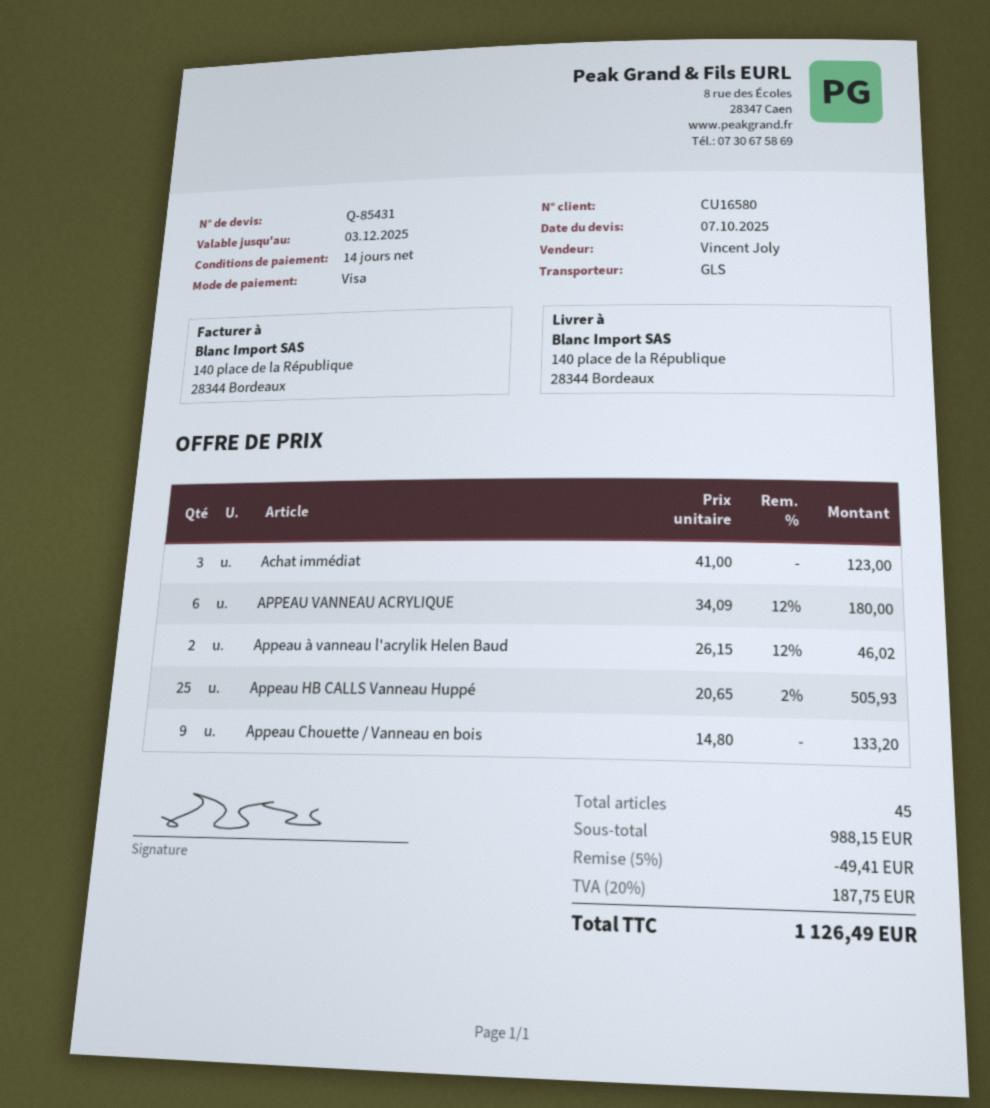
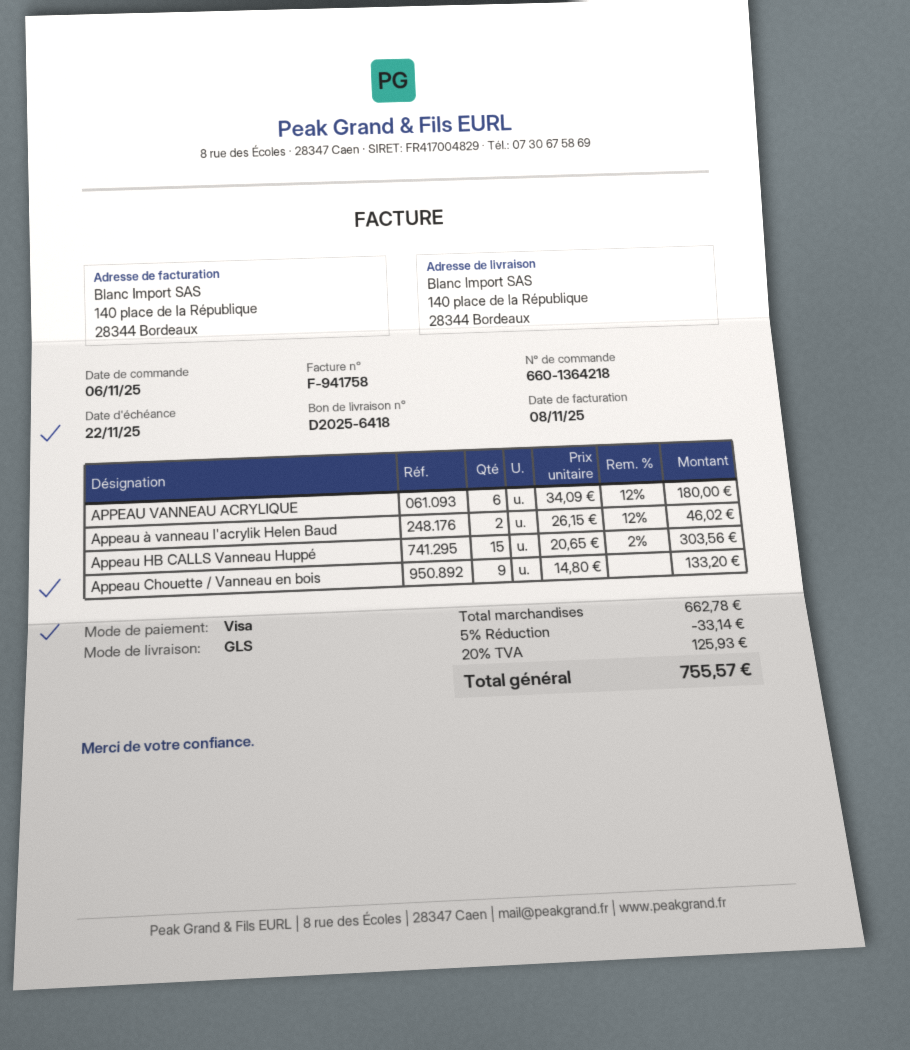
Achat immédiat: 3 x 41.00 = 123.00 -> none
Appeau HB CALLS Vanneau Huppé: 25 x 20.65 - 2% = 505.93 -> 15 x 20.65 - 2% = 303.56
subtotal: 988.15 -> 662.78
discount: 5% = 49.41 -> 5% = 33.14
tax: 20% = 187.75 -> 20% = 125.93
total: 1126.49 -> 755.57

